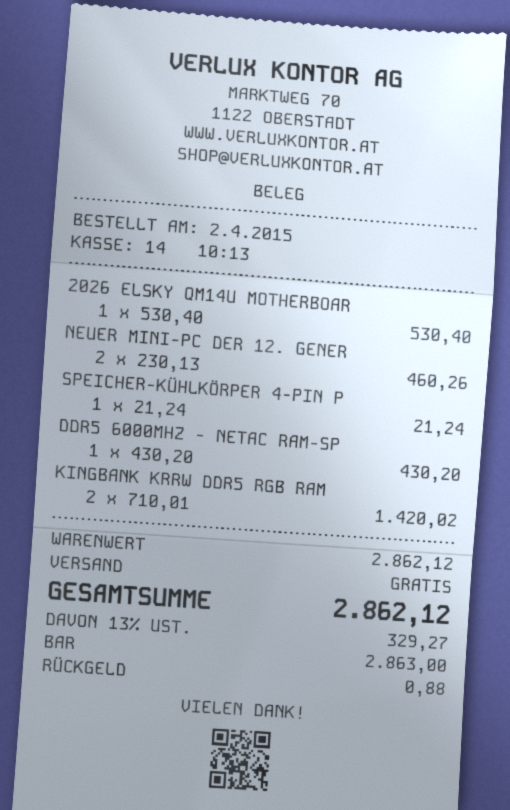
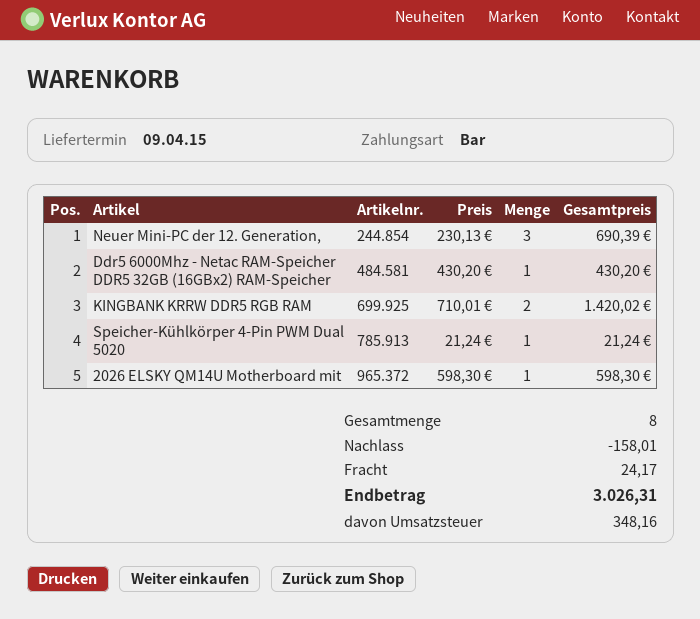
2026 ELSKY QM14U MOTHERBOAR: 1 x 530.40 = 530.40 -> 1 x 598.30 = 598.30
NEUER MINI-PC DER 12. GENER: 2 x 230.13 = 460.26 -> 3 x 230.13 = 690.39
discount: none -> 158.01
shipping: 0.00 -> 24.17
tax: 329.27 -> 348.16
total: 2862.12 -> 3026.31

